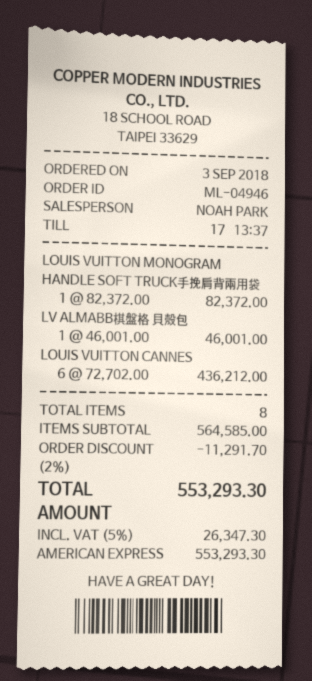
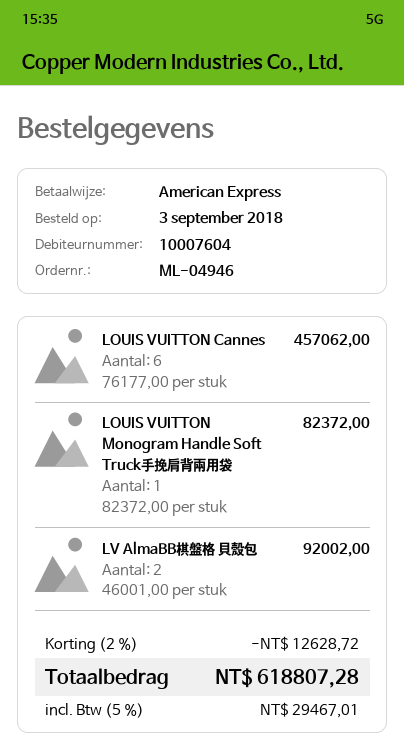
LV ALMABB棋盤格 貝殼包: 1 x 46001.00 = 46001.00 -> 2 x 46001.00 = 92002.00
LOUIS VUITTON CANNES: 6 x 72702.00 = 436212.00 -> 6 x 76177.00 = 457062.00
discount: 2% = 11291.70 -> 2% = 12628.72
tax: 5% = 26347.30 -> 5% = 29467.01
total: 553293.30 -> 618807.28

